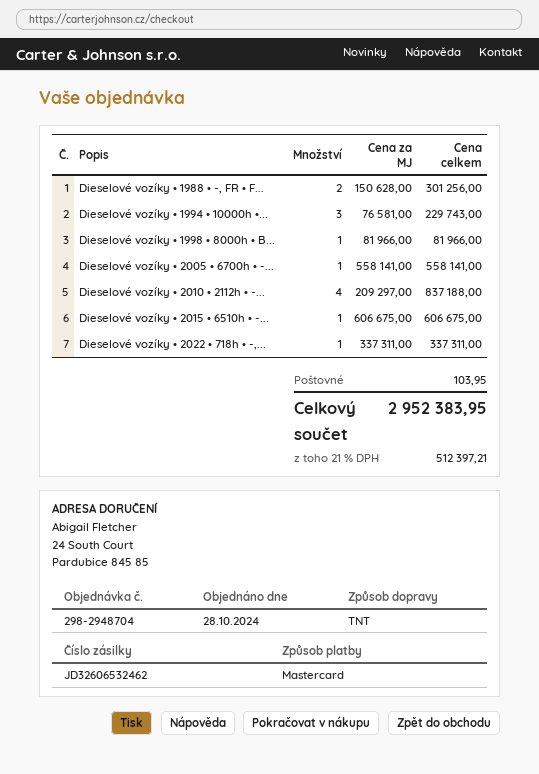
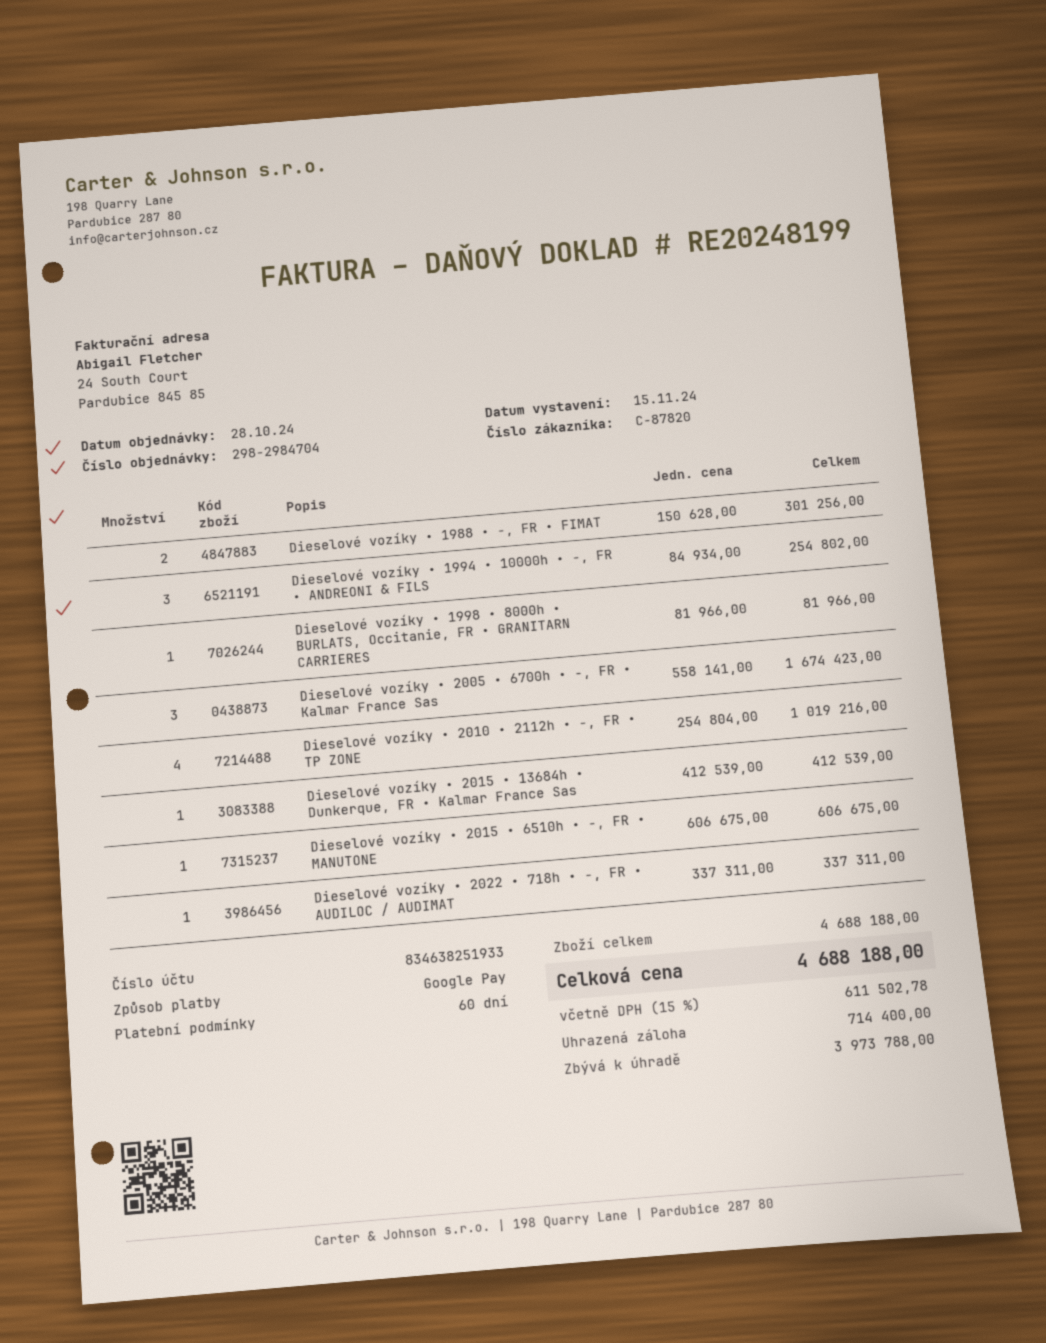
order number: 298-2948704 -> 298-2984704
payment method: Mastercard -> Google Pay
Dieselové vozíky • 1994 • 10000h •...: 3 x 76581.00 = 229743.00 -> 3 x 84934.00 = 254802.00
Dieselové vozíky • 2005 • 6700h • -...: 1 x 558141.00 = 558141.00 -> 3 x 558141.00 = 1674423.00
Dieselové vozíky • 2010 • 2112h • -...: 4 x 209297.00 = 837188.00 -> 4 x 254804.00 = 1019216.00
Dieselové vozíky • 2015 • 13684h • Dunkerque, FR • Kalmar France Sas: none -> 1 x 412539.00 = 412539.00
shipping: 103.95 -> none
tax: 21% = 512397.21 -> 15% = 611502.78
total: 2952383.95 -> 4688188.00

